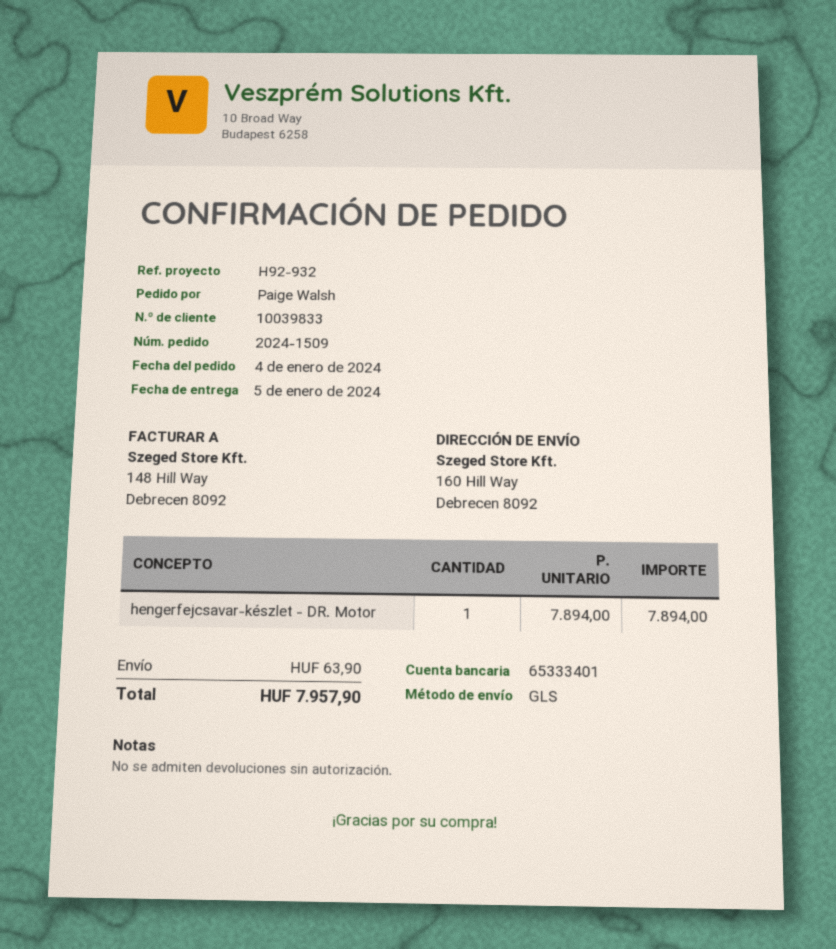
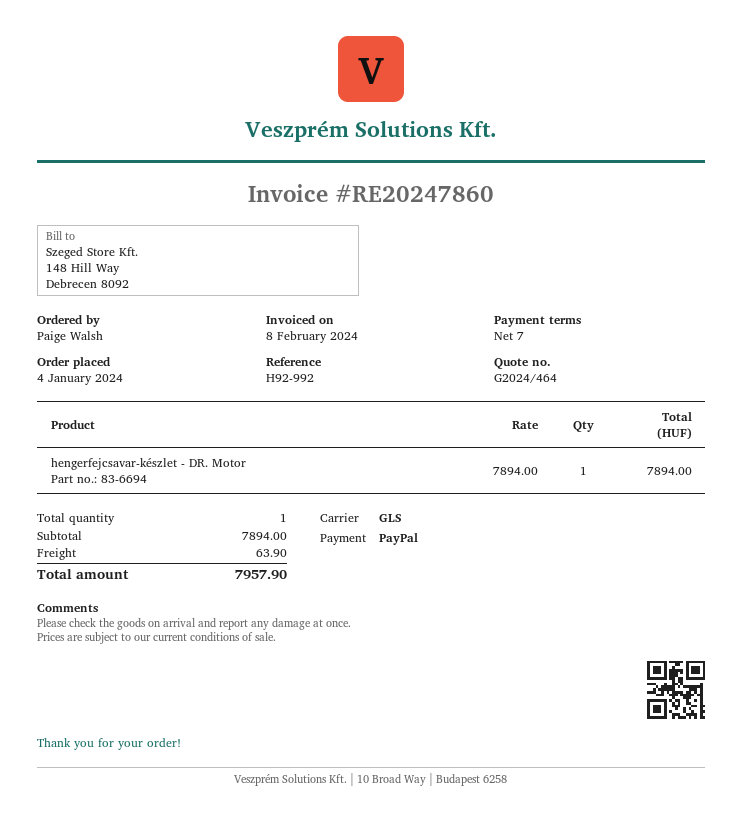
reference: H92-932 -> H92-992

